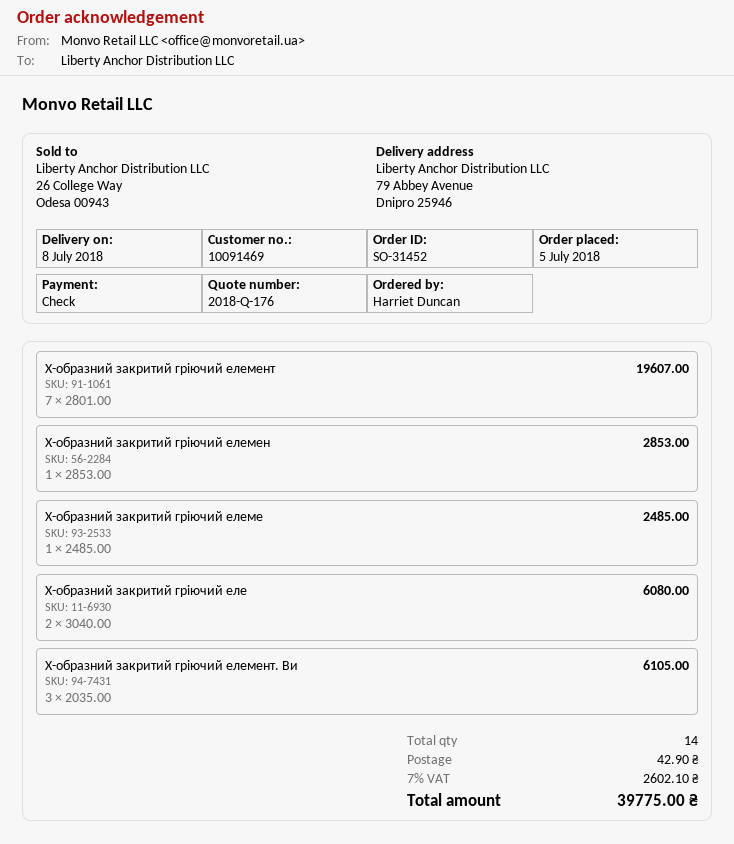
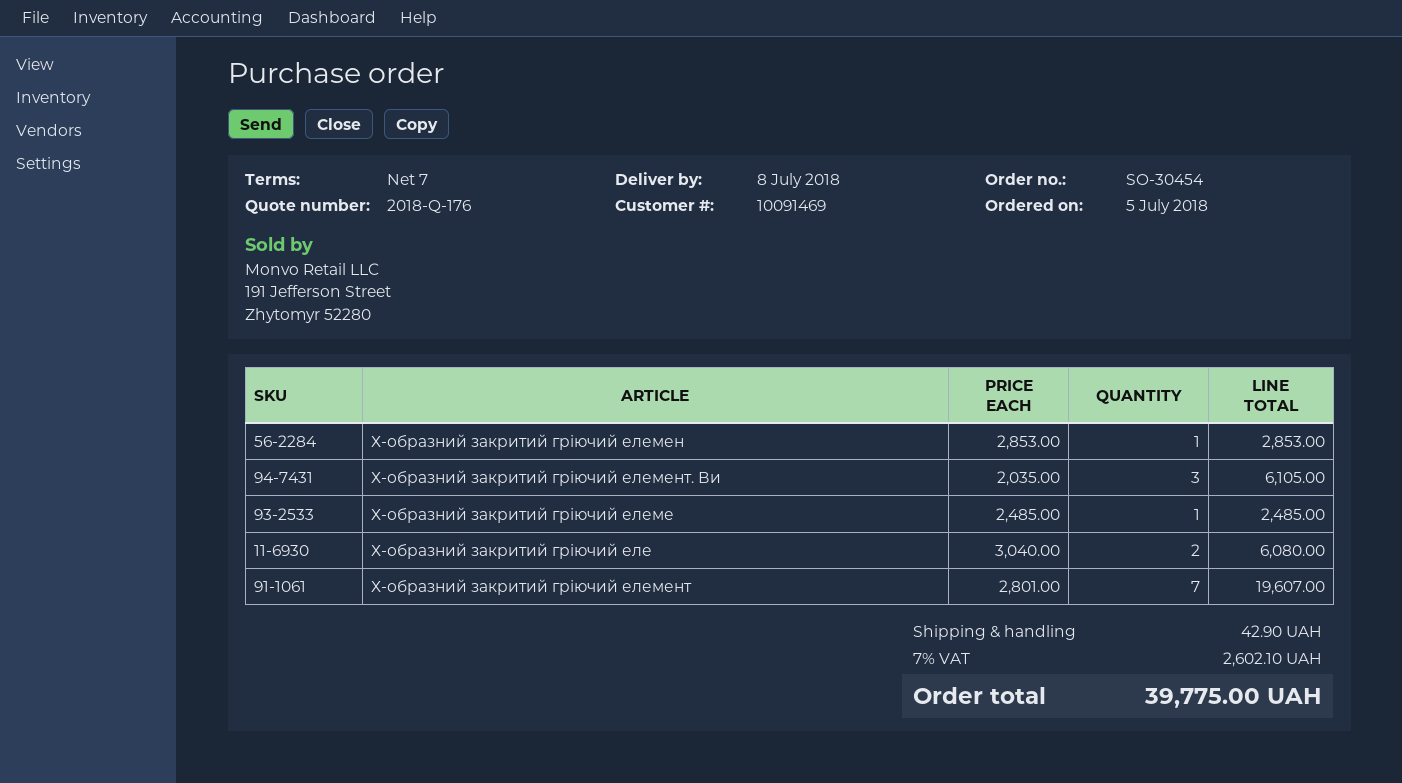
order number: SO-31452 -> SO-30454

